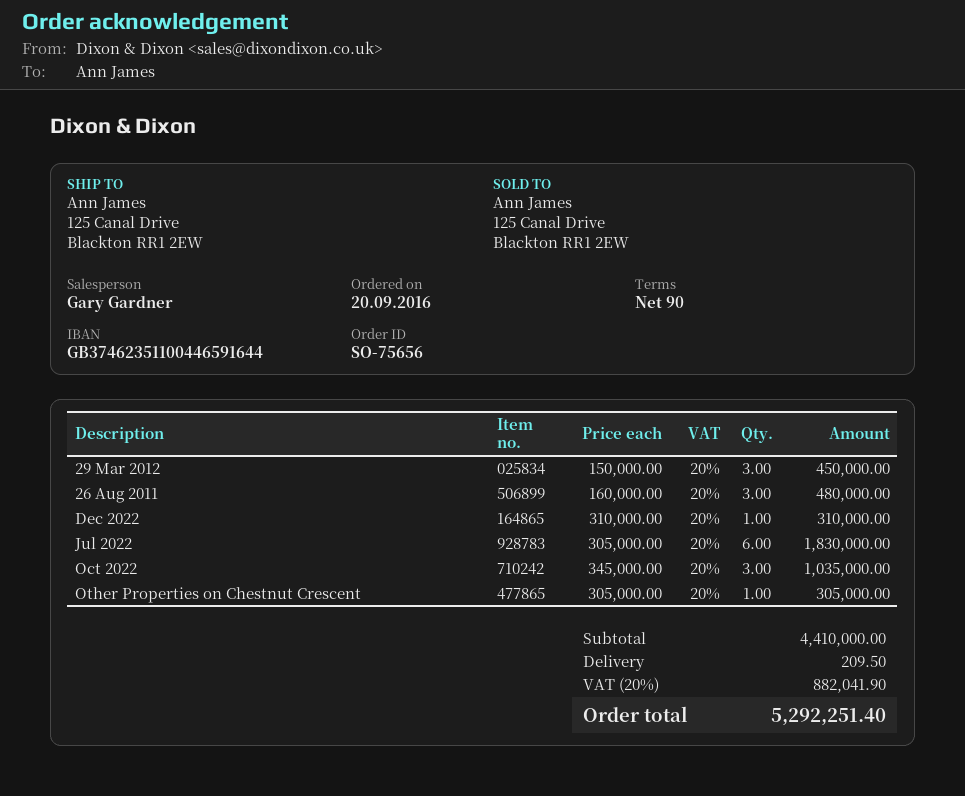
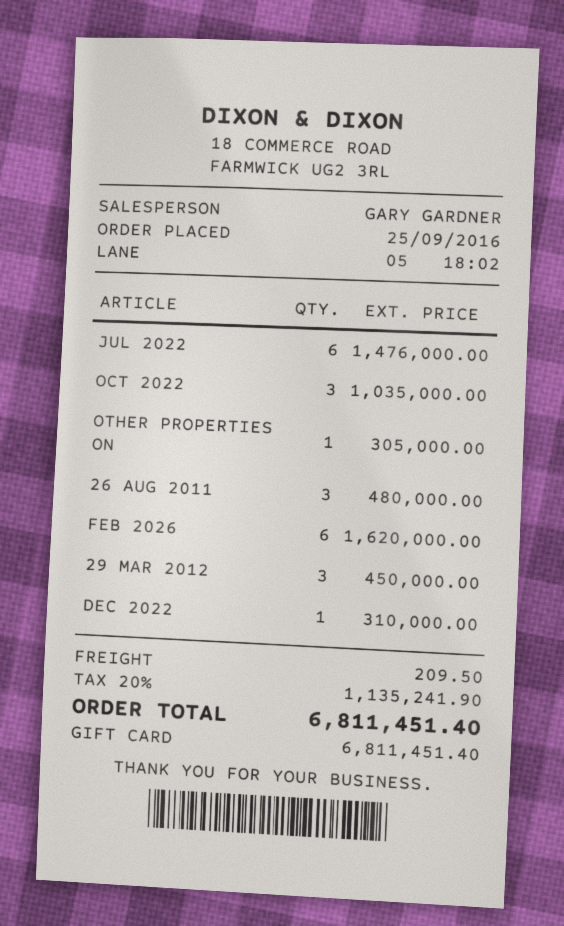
order date: 2016-09-20 -> 2016-09-25
Jul 2022: 6 for 1830000.00 -> 6 for 1476000.00
FEB 2026: none -> 6 for 1620000.00
tax: 20% = 882041.90 -> 20% = 1135241.90
total: 5292251.40 -> 6811451.40

